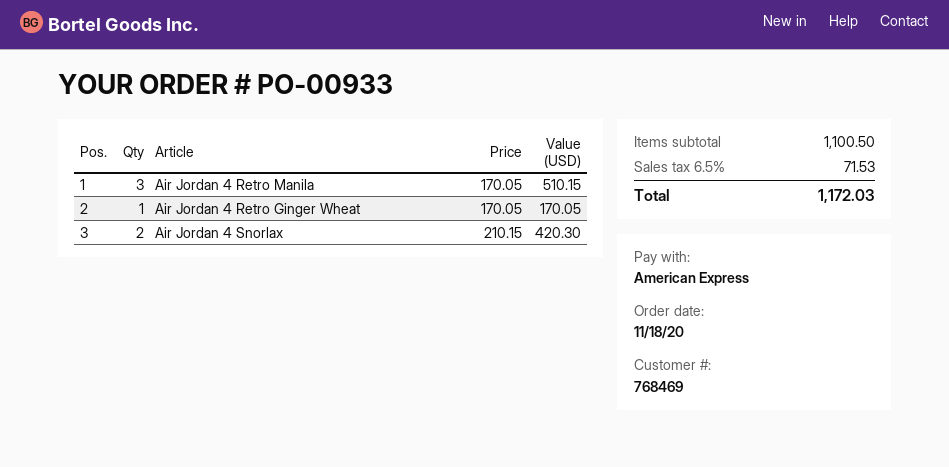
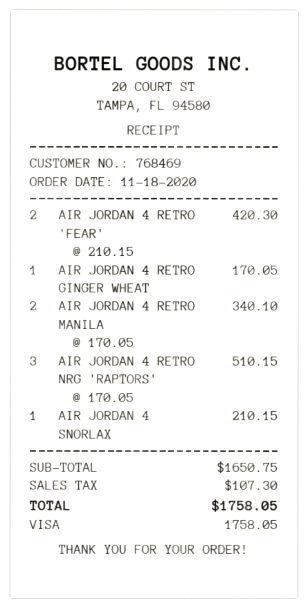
payment method: American Express -> Visa
Air Jordan 4 Retro Manila: 3 x 170.05 = 510.15 -> 2 x 170.05 = 340.10
Air Jordan 4 Snorlax: 2 x 210.15 = 420.30 -> 1 x 210.15 = 210.15
AIR JORDAN 4 RETRO 'FEAR': none -> 2 x 210.15 = 420.30
AIR JORDAN 4 RETRO NRG 'RAPTORS': none -> 3 x 170.05 = 510.15
subtotal: 1100.50 -> 1650.75
tax: 71.53 -> 107.30
total: 1172.03 -> 1758.05

